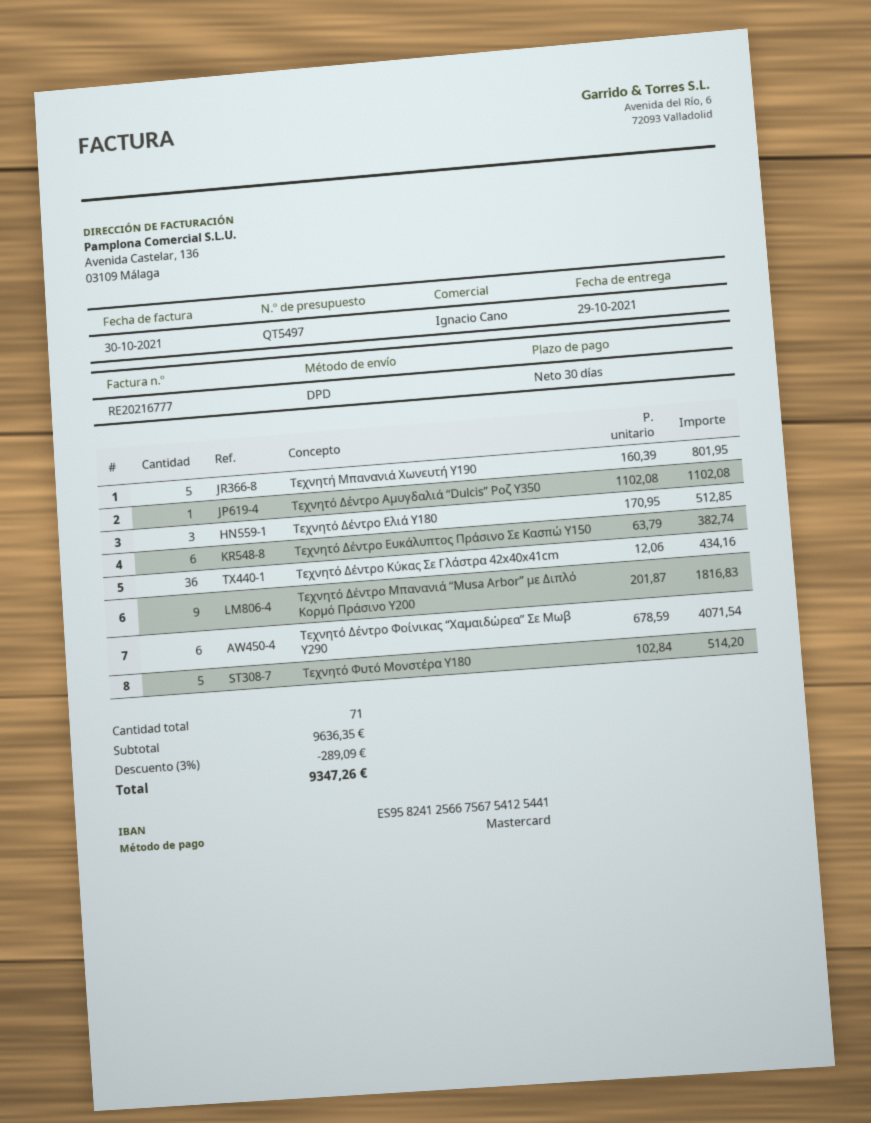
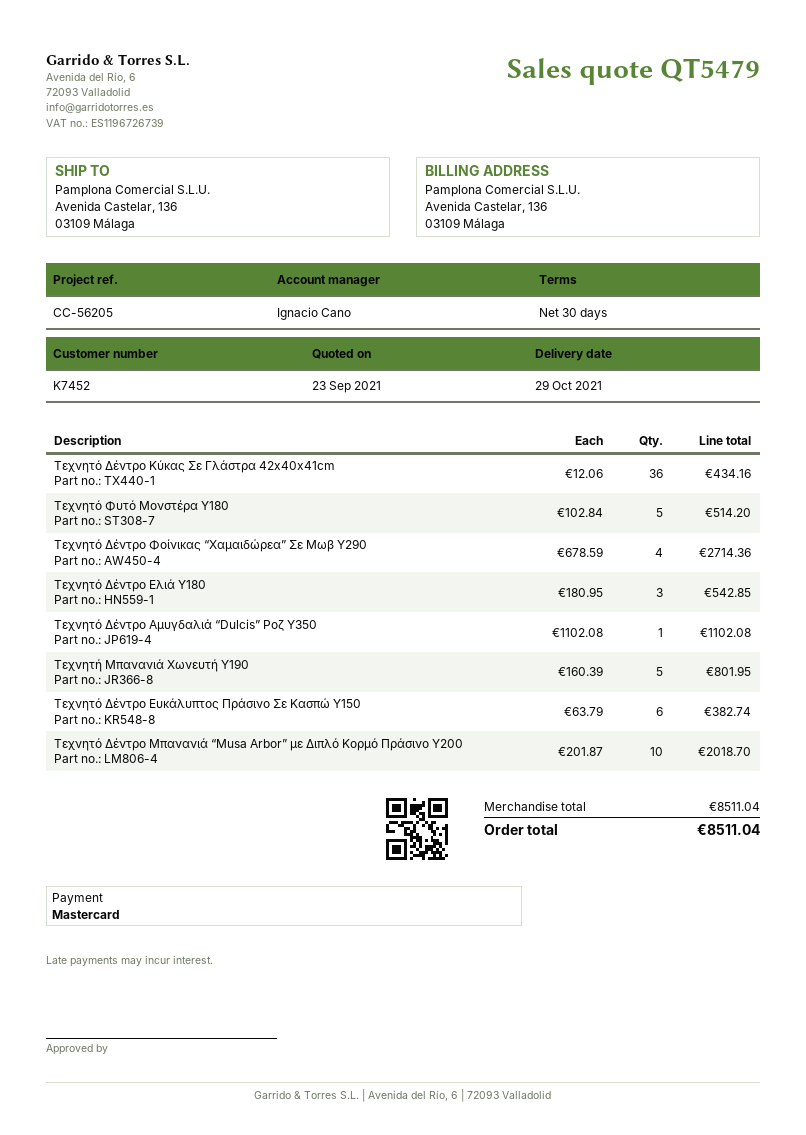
quote number: QT5497 -> QT5479
Τεχνητό Δέντρο Ελιά Y180: 3 x 170.95 = 512.85 -> 3 x 180.95 = 542.85
Τεχνητό Δέντρο Μπανανιά “Musa Arbor” με Διπλό Κορμό Πράσινο Υ200: 9 x 201.87 = 1816.83 -> 10 x 201.87 = 2018.70
Τεχνητό Δέντρο Φοίνικας “Χαμαιδώρεα” Σε Μωβ Υ290: 6 x 678.59 = 4071.54 -> 4 x 678.59 = 2714.36
subtotal: 9636.35 -> 8511.04
discount: 3% = 289.09 -> none
total: 9347.26 -> 8511.04

